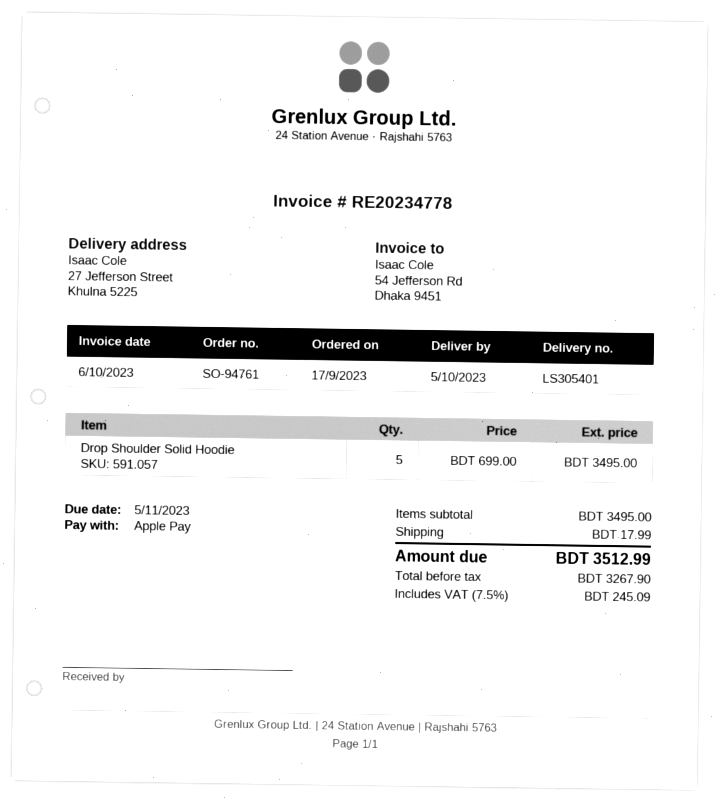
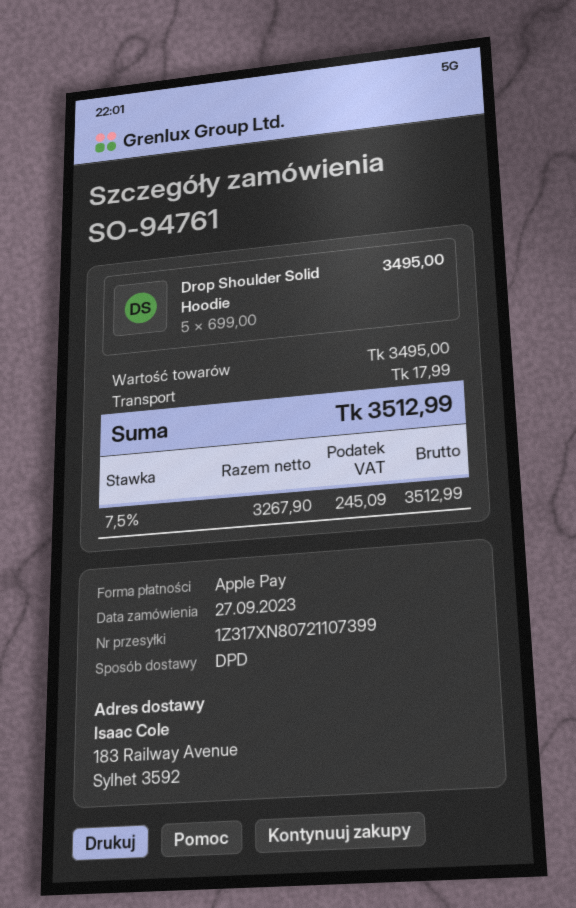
order date: 2023-09-17 -> 2023-09-27
ship to: 27 Jefferson Street, Khulna 5225 -> 183 Railway Avenue, Sylhet 3592

